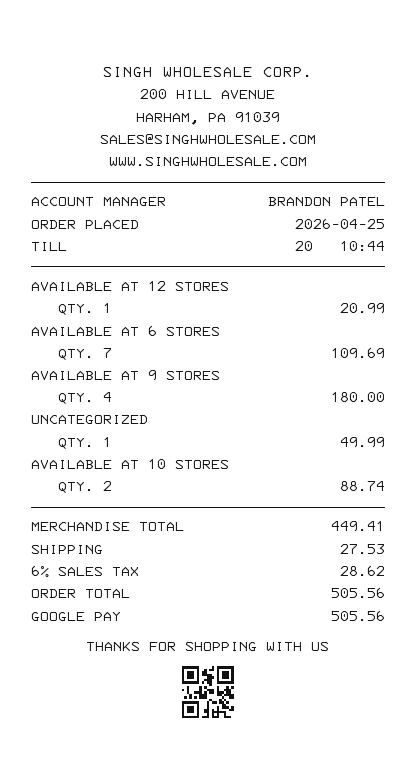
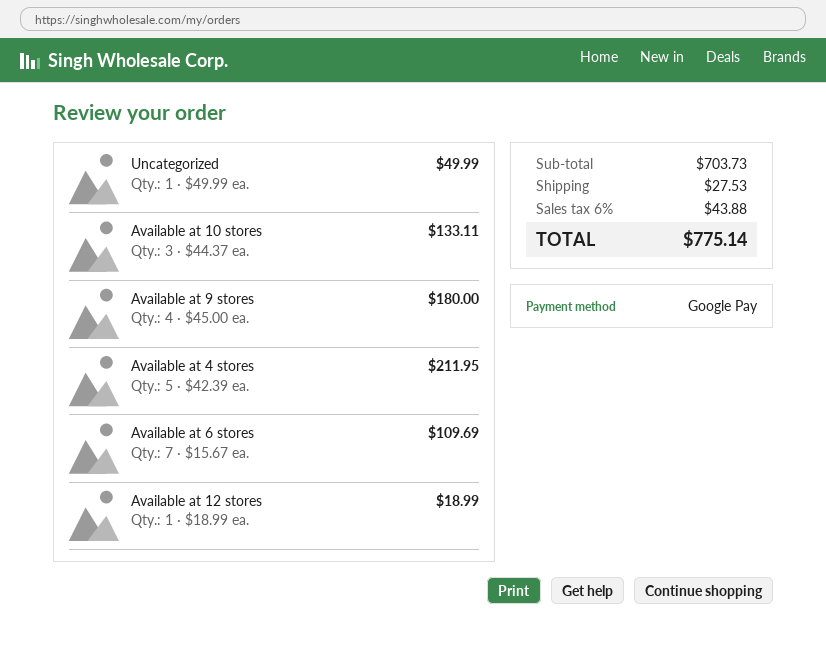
AVAILABLE AT 12 STORES: 1 for 20.99 -> 1 for 18.99
AVAILABLE AT 10 STORES: 2 for 88.74 -> 3 for 133.11
Available at 4 stores: none -> 5 for 211.95
subtotal: 449.41 -> 703.73
tax: 6% = 28.62 -> 6% = 43.88
total: 505.56 -> 775.14

